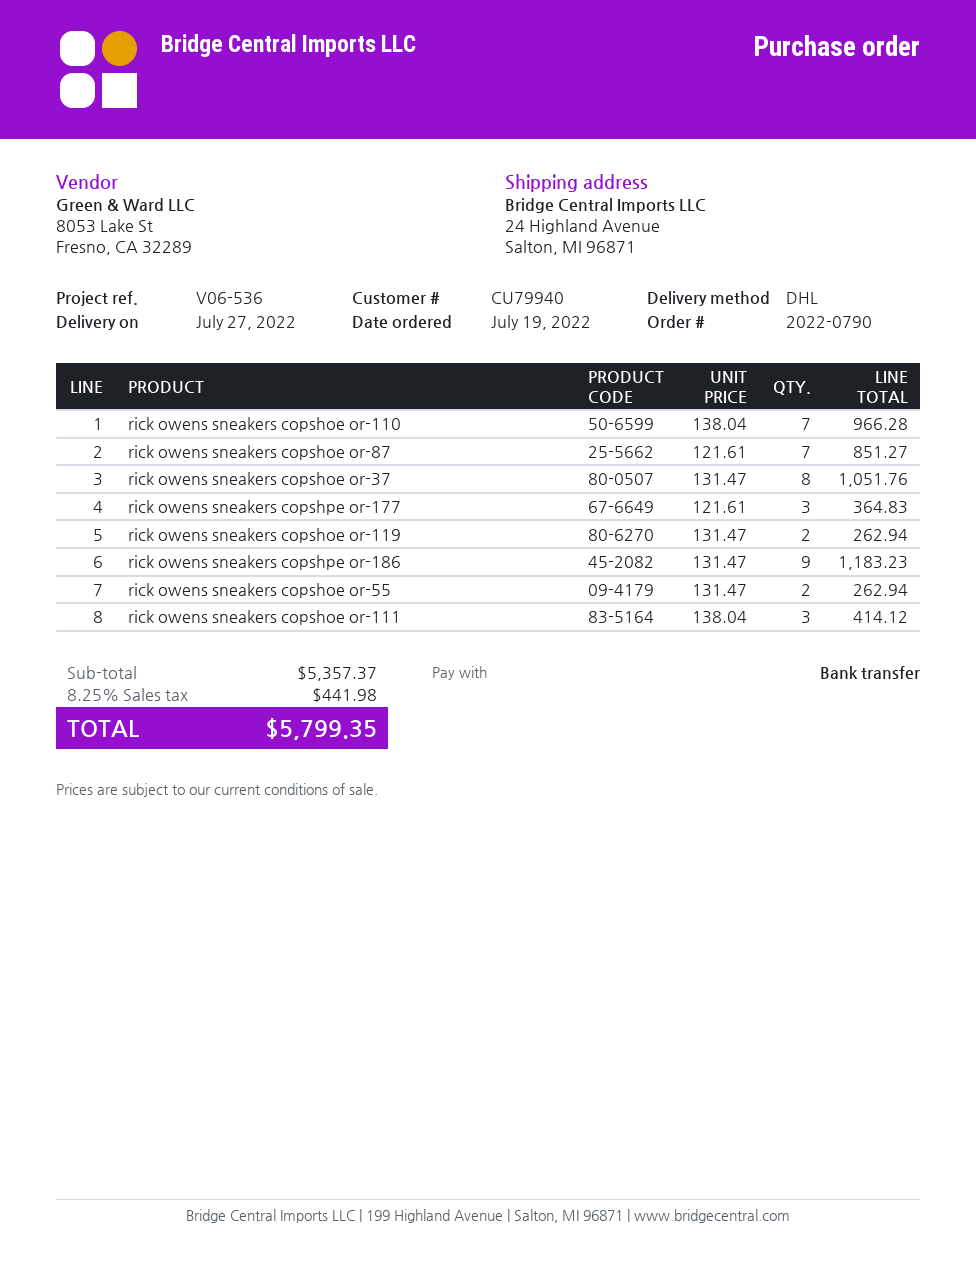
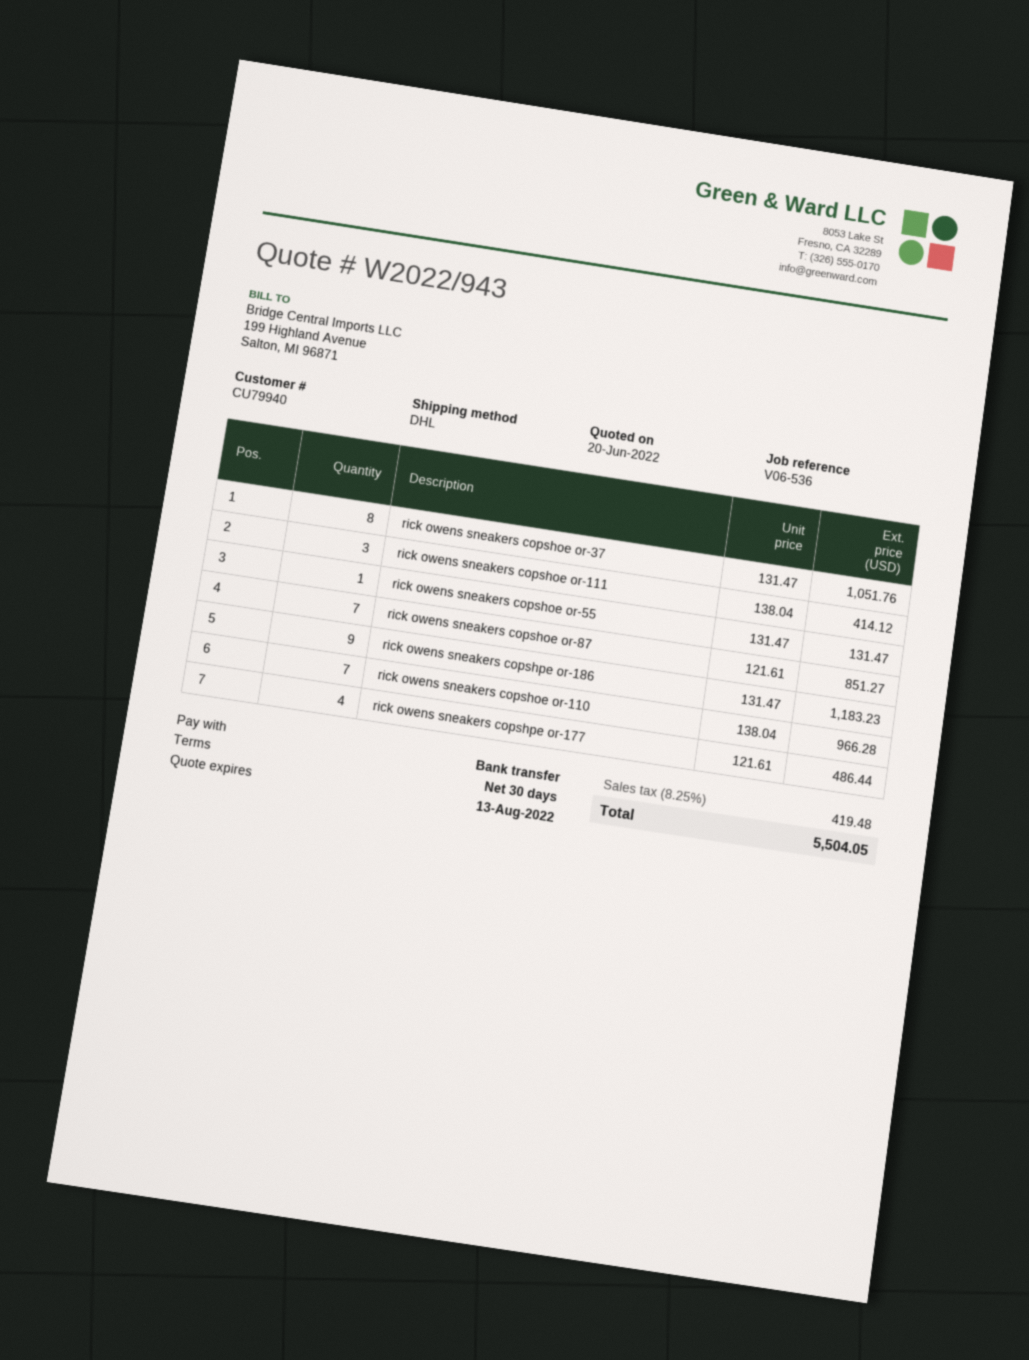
rick owens sneakers copshpe or-177: 3 x 121.61 = 364.83 -> 4 x 121.61 = 486.44
rick owens sneakers copshoe or-119: 2 x 131.47 = 262.94 -> none
rick owens sneakers copshoe or-55: 2 x 131.47 = 262.94 -> 1 x 131.47 = 131.47
tax: 8.25% = 441.98 -> 8.25% = 419.48
total: 5799.35 -> 5504.05

